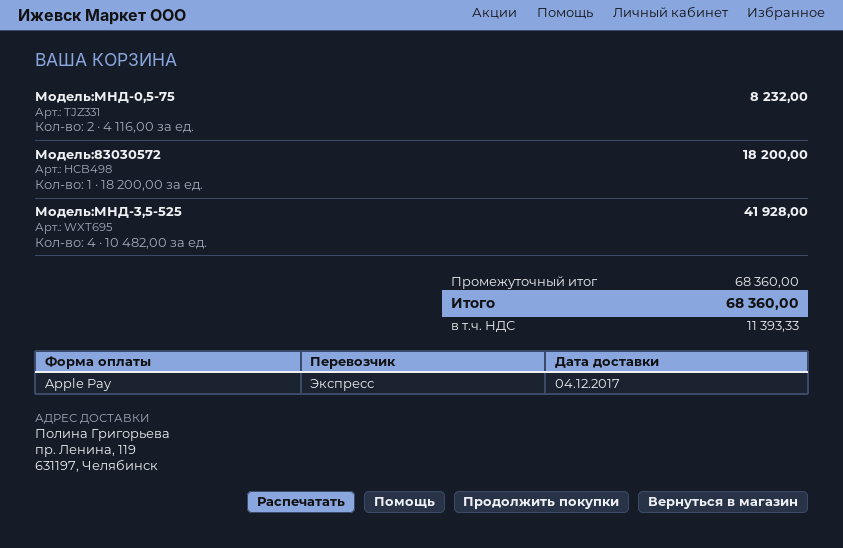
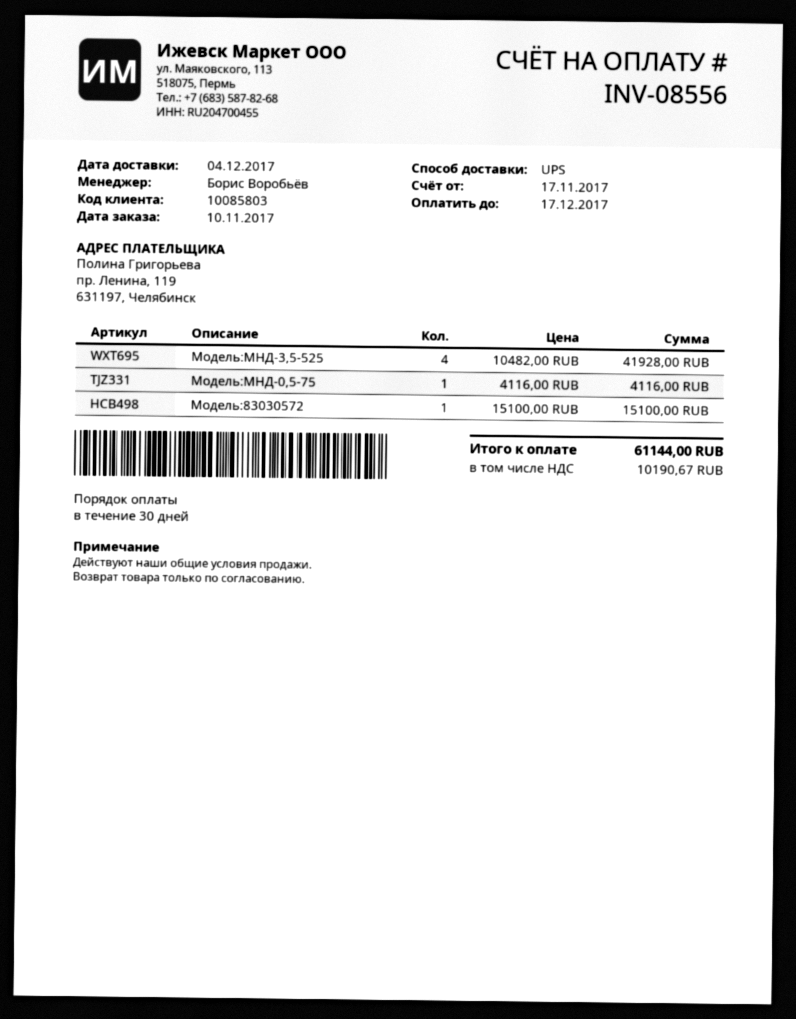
shipping method: express -> UPS
Модель:МНД-0,5-75: 2 x 4116.00 = 8232.00 -> 1 x 4116.00 = 4116.00
Модель:83030572: 1 x 18200.00 = 18200.00 -> 1 x 15100.00 = 15100.00
tax: 11393.33 -> 10190.67
total: 68360.00 -> 61144.00

